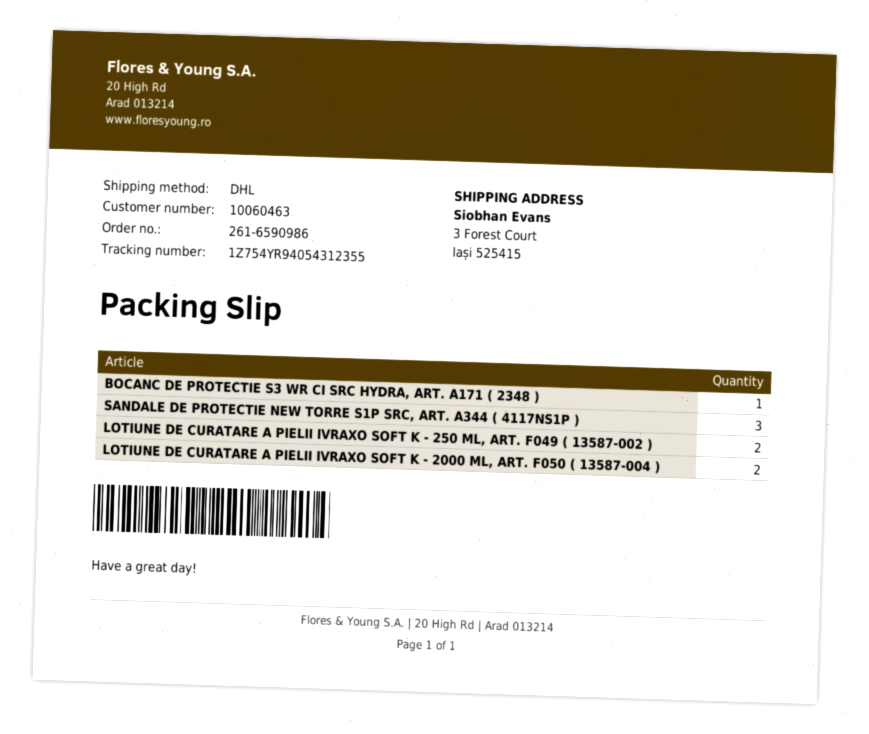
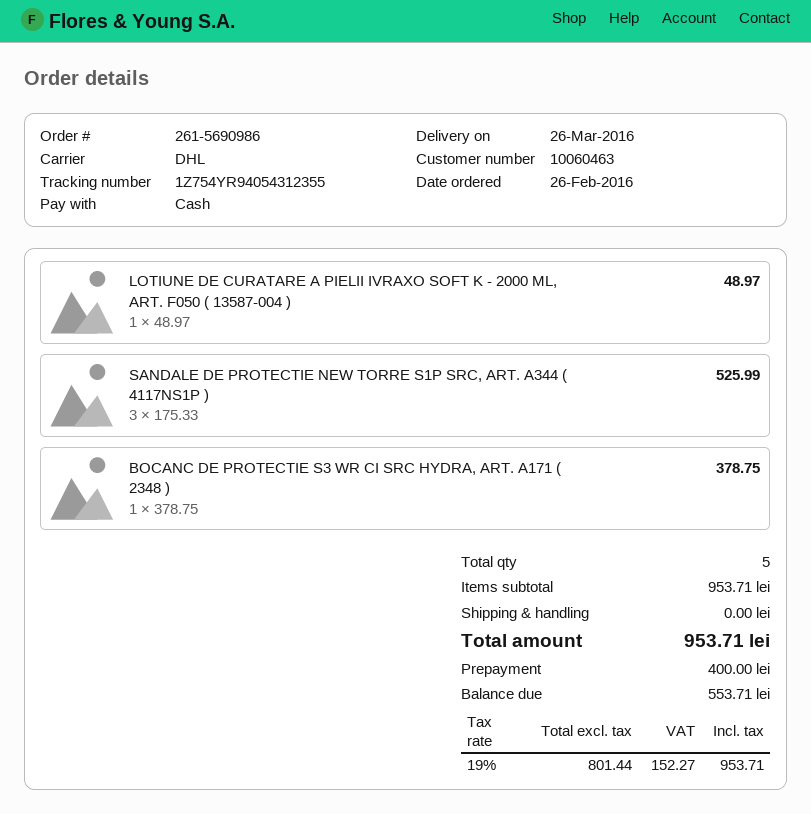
order number: 261-6590986 -> 261-5690986
LOTIUNE DE CURATARE A PIELII IVRAXO SOFT K - 250 ML, ART. F049 ( 13587-002 ): 2 -> none
LOTIUNE DE CURATARE A PIELII IVRAXO SOFT K - 2000 ML, ART. F050 ( 13587-004 ): 2 -> 1

